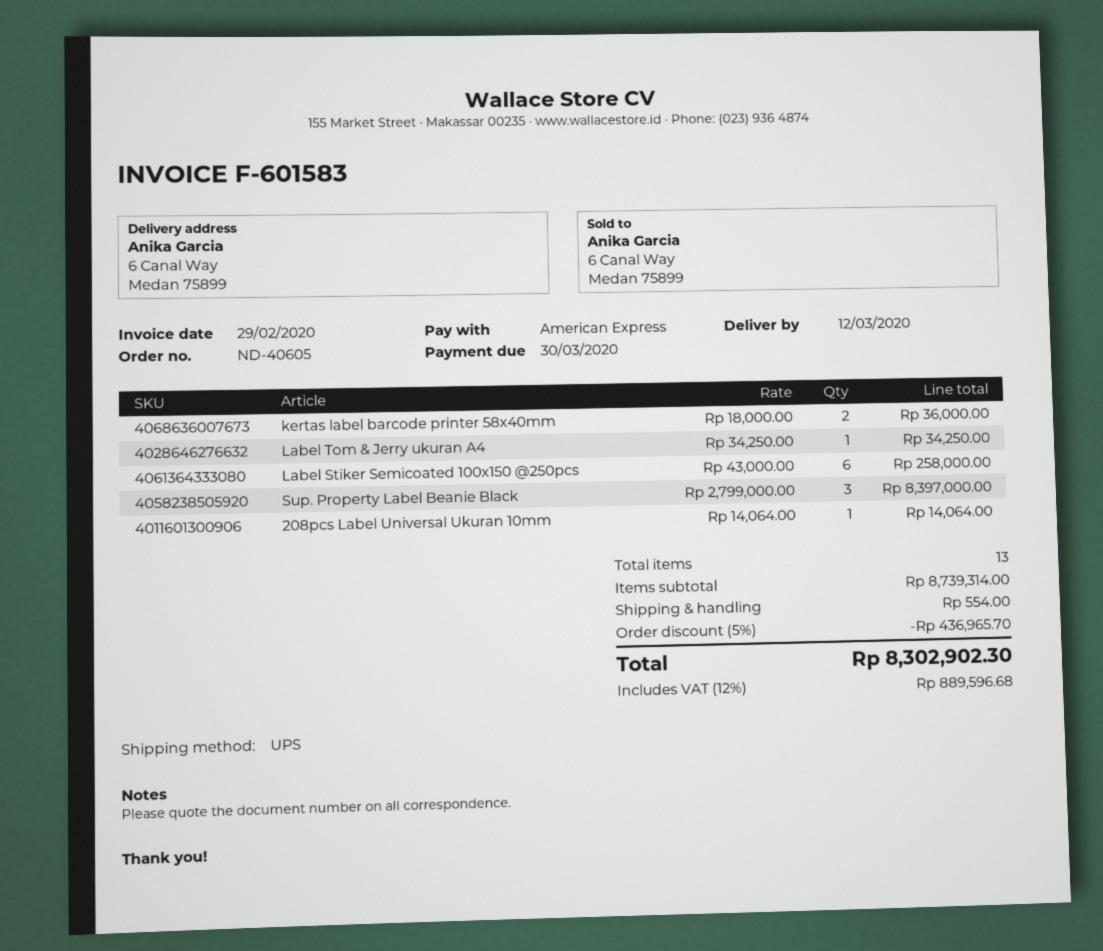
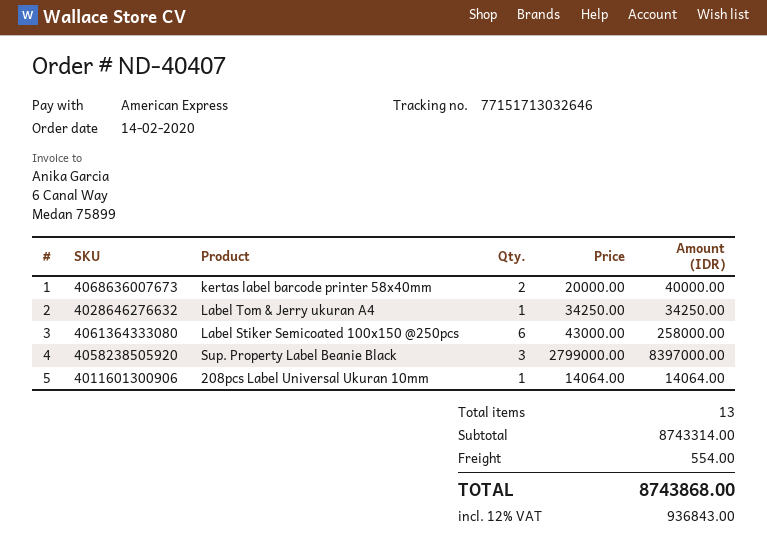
order number: ND-40605 -> ND-40407
kertas label barcode printer 58x40mm: 2 x 18000.00 = 36000.00 -> 2 x 20000.00 = 40000.00
subtotal: 8739314.00 -> 8743314.00
discount: 5% = 436965.70 -> none
tax: 12% = 889596.68 -> 12% = 936843.00
total: 8302902.30 -> 8743868.00

